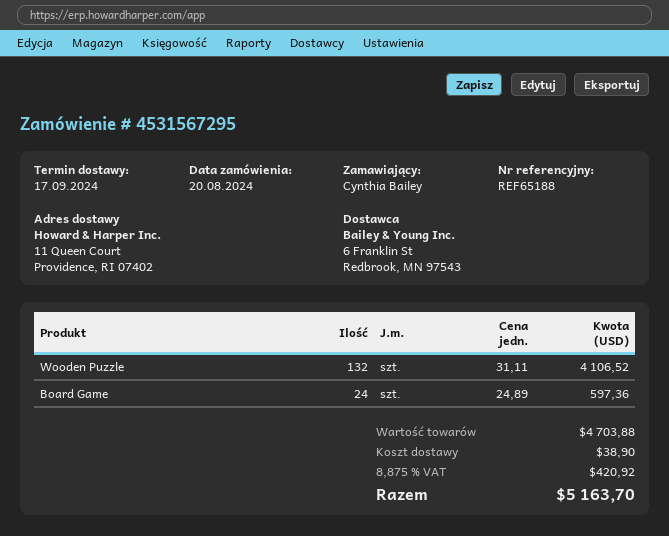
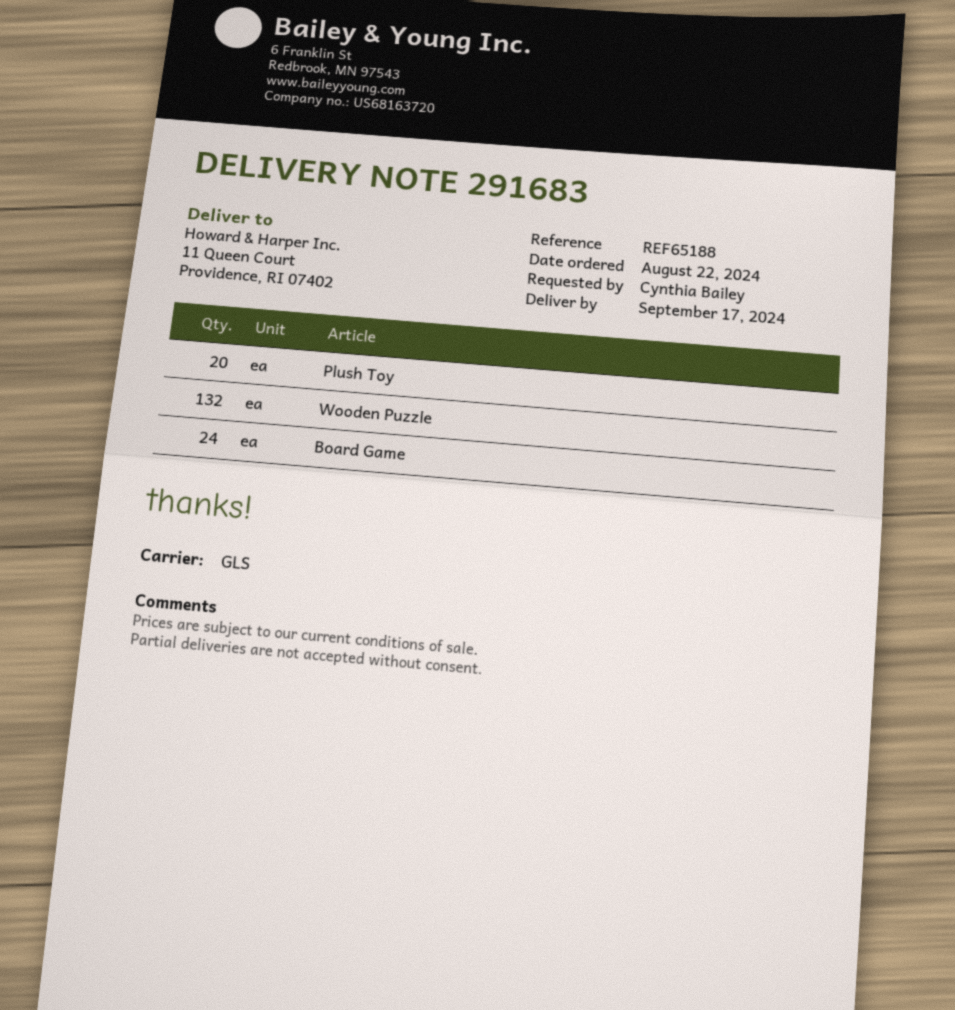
order date: 2024-08-20 -> 2024-08-22
Plush Toy: none -> 20

